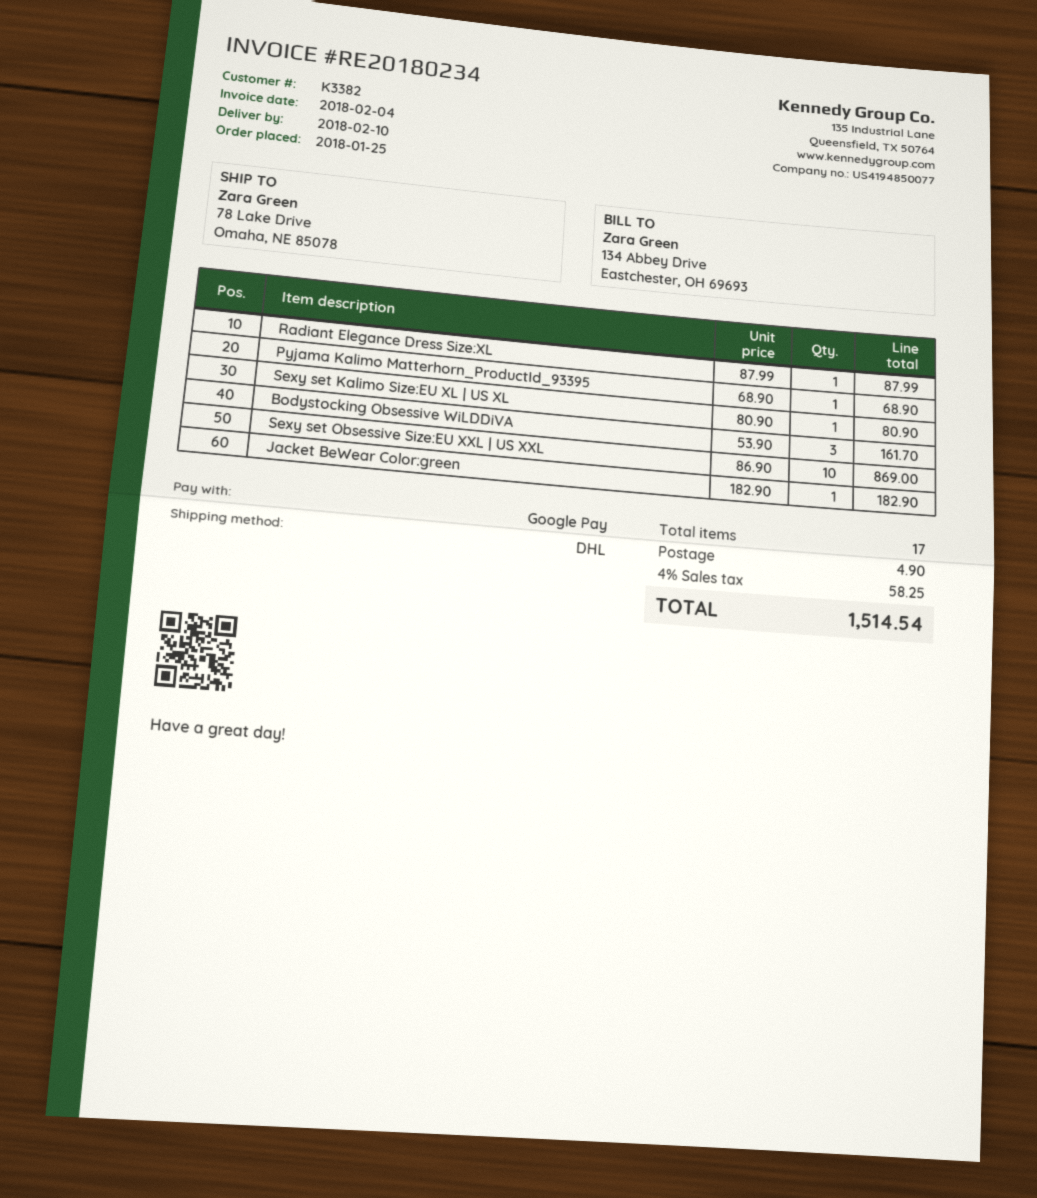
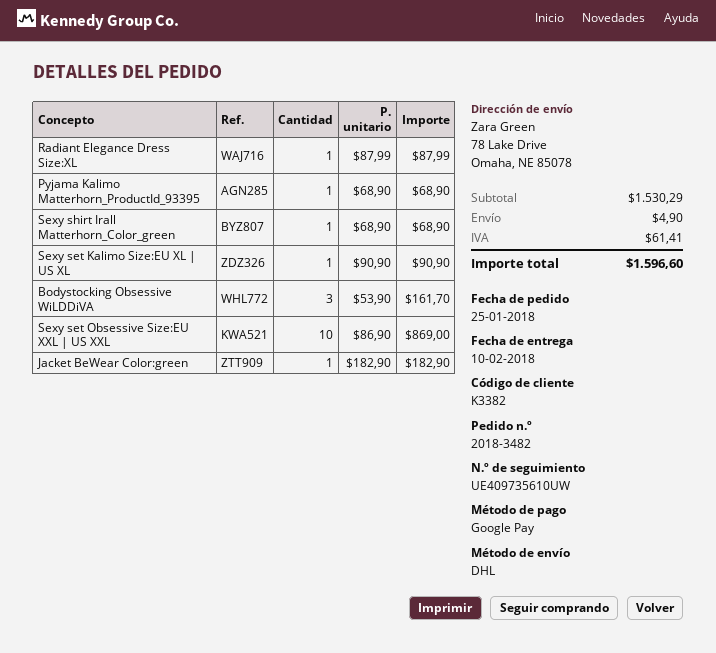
Sexy set Kalimo Size:EU XL | US XL: 1 x 80.90 = 80.90 -> 1 x 90.90 = 90.90
Sexy shirt Irall Matterhorn_Color_green: none -> 1 x 68.90 = 68.90
tax: 58.25 -> 61.41
total: 1514.54 -> 1596.60

